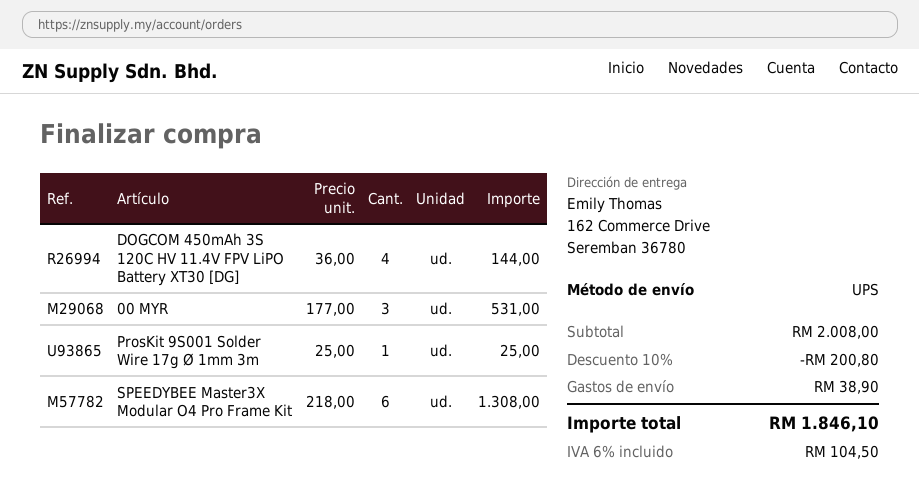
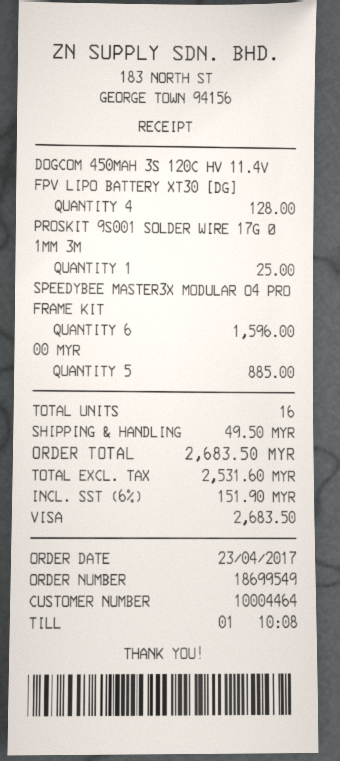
DOGCOM 450mAh 3S 120C HV 11.4V FPV LiPO Battery XT30 [DG]: 4 for 144.00 -> 4 for 128.00
00 MYR: 3 for 531.00 -> 5 for 885.00
SPEEDYBEE Master3X Modular O4 Pro Frame Kit: 6 for 1308.00 -> 6 for 1596.00
discount: 10% = 200.80 -> none
shipping: 38.90 -> 49.50
tax: 6% = 104.50 -> 6% = 151.90
total: 1846.10 -> 2683.50

